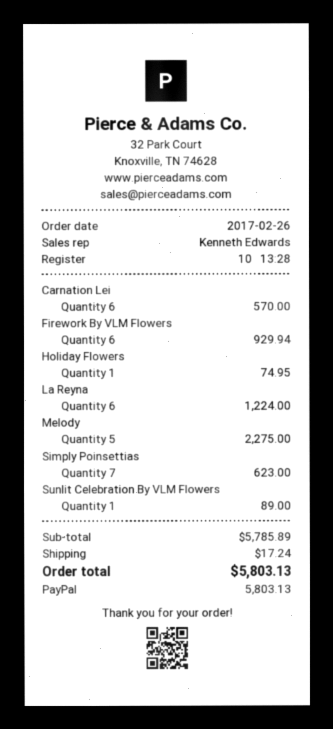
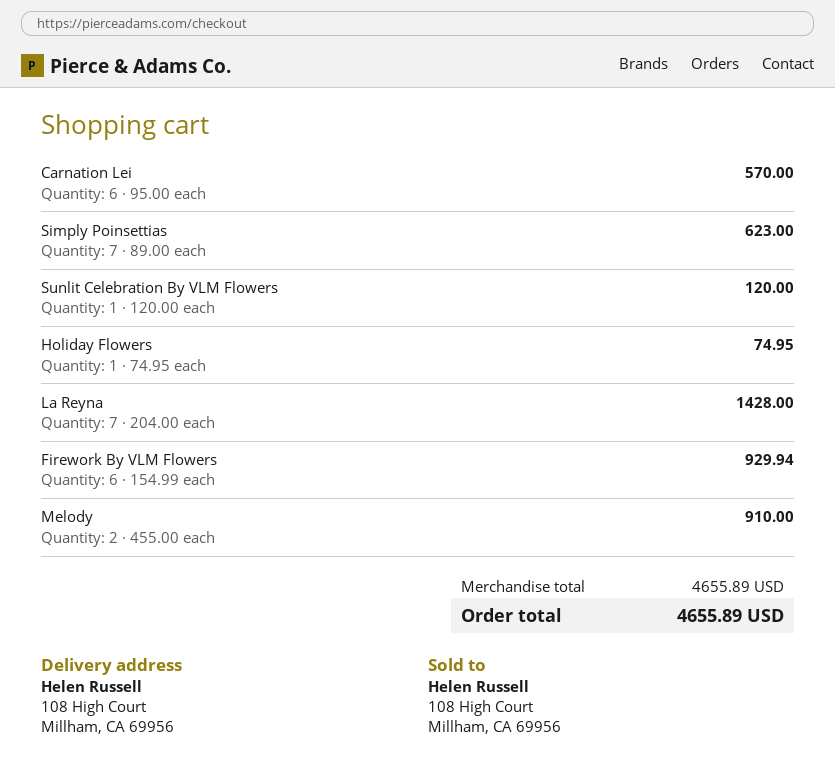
La Reyna: 6 for 1224.00 -> 7 for 1428.00
Melody: 5 for 2275.00 -> 2 for 910.00
Sunlit Celebration By VLM Flowers: 1 for 89.00 -> 1 for 120.00
subtotal: 5785.89 -> 4655.89
shipping: 17.24 -> none
total: 5803.13 -> 4655.89

